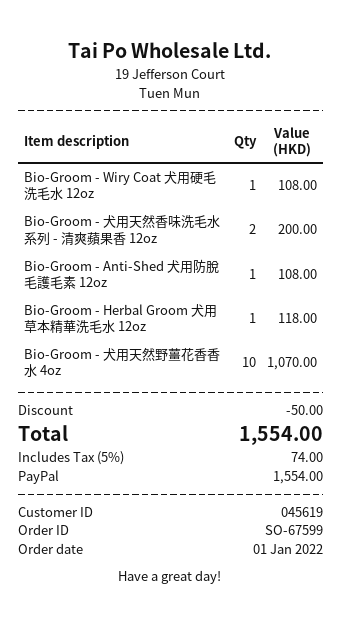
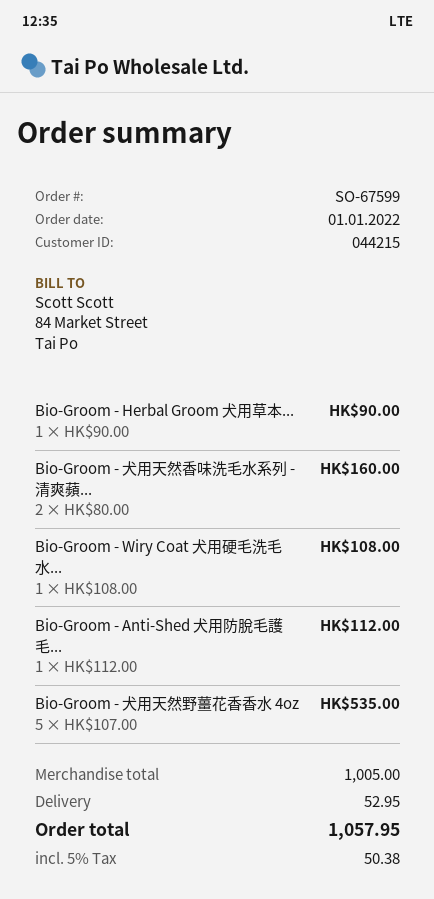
customer number: 045619 -> 044215
Bio-Groom - 犬用天然香味洗毛水系列 - 清爽蘋果香 12oz: 2 for 200.00 -> 2 for 160.00
Bio-Groom - Anti-Shed 犬用防脫毛護毛素 12oz: 1 for 108.00 -> 1 for 112.00
Bio-Groom - Herbal Groom 犬用草本精華洗毛水 12oz: 1 for 118.00 -> 1 for 90.00
Bio-Groom - 犬用天然野薑花香香水 4oz: 10 for 1070.00 -> 5 for 535.00
discount: 50.00 -> none
shipping: none -> 52.95
tax: 5% = 74.00 -> 5% = 50.38
total: 1554.00 -> 1057.95

